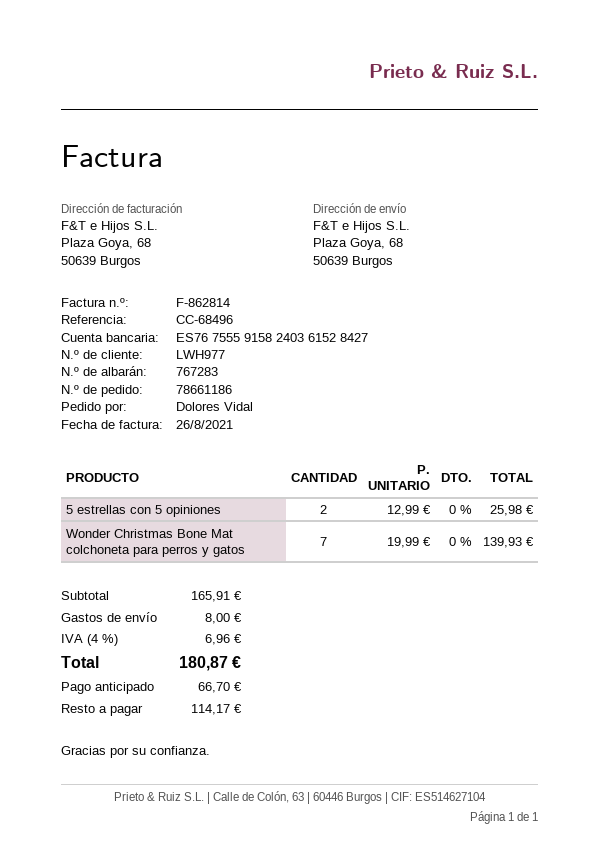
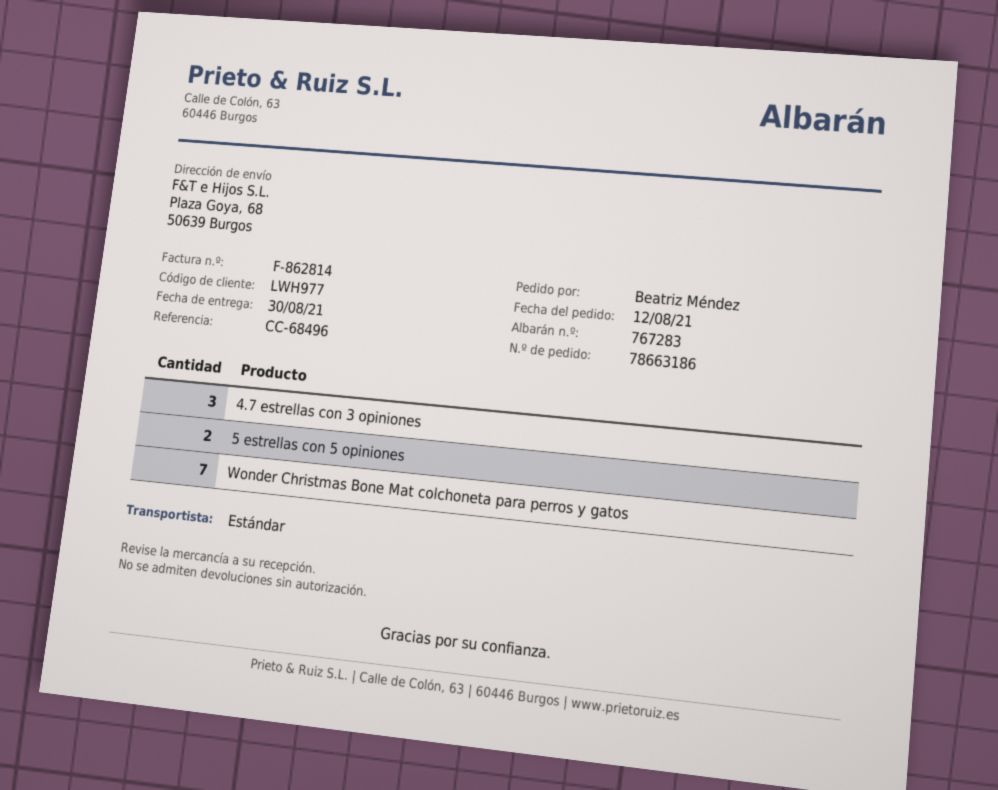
order number: 78661186 -> 78663186
ordered by: Dolores Vidal -> Beatriz Méndez
4.7 estrellas con 3 opiniones: none -> 3

